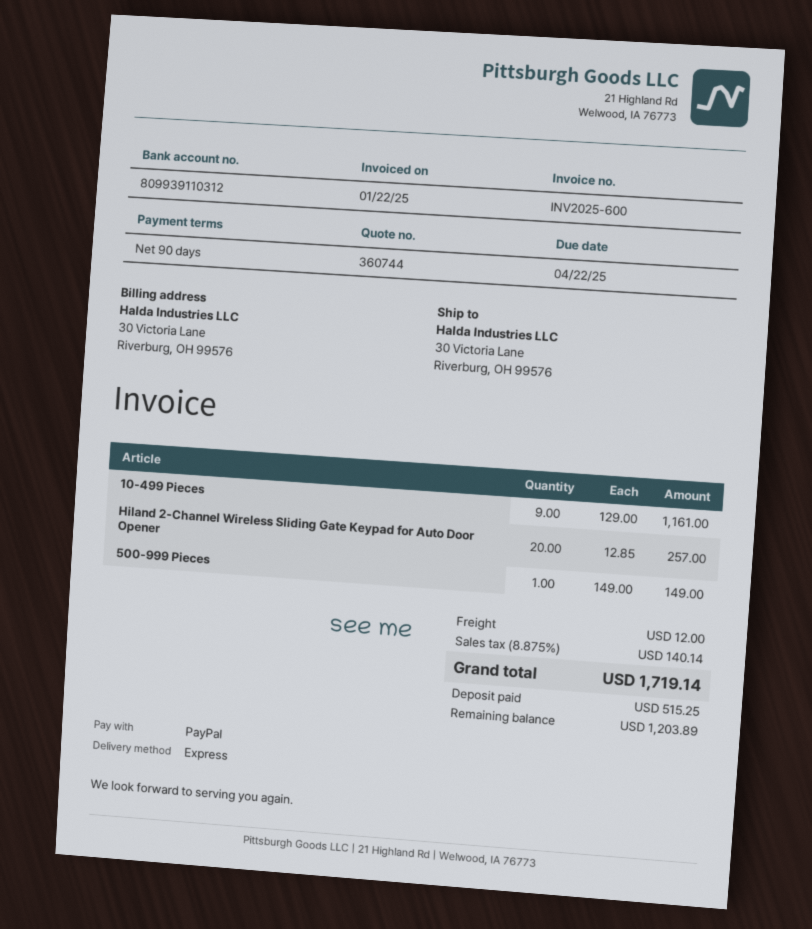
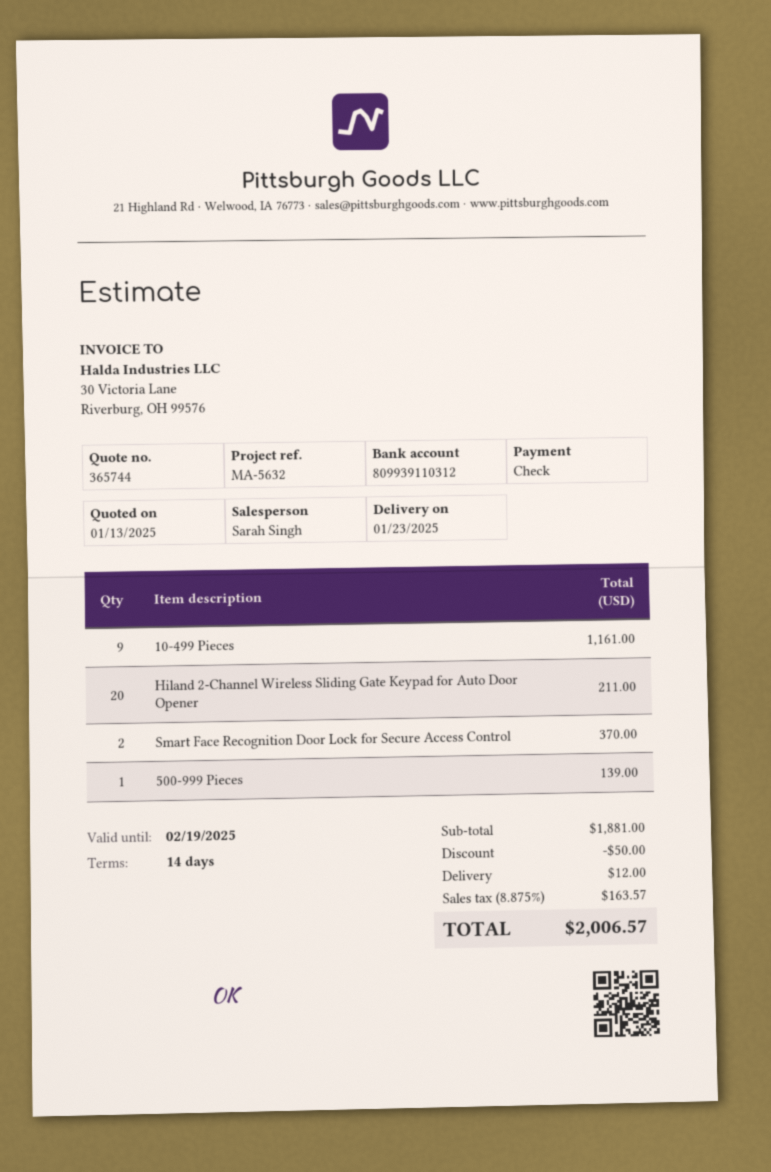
quote number: 360744 -> 365744
payment terms: 90 days -> 14 days
payment method: PayPal -> cheque
Hiland 2-Channel Wireless Sliding Gate Keypad for Auto Door Opener: 20 for 257.00 -> 20 for 211.00
500-999 Pieces: 1 for 149.00 -> 1 for 139.00
Smart Face Recognition Door Lock for Secure Access Control: none -> 2 for 370.00
discount: none -> 50.00
tax: 8.875% = 140.14 -> 8.875% = 163.57
total: 1719.14 -> 2006.57

